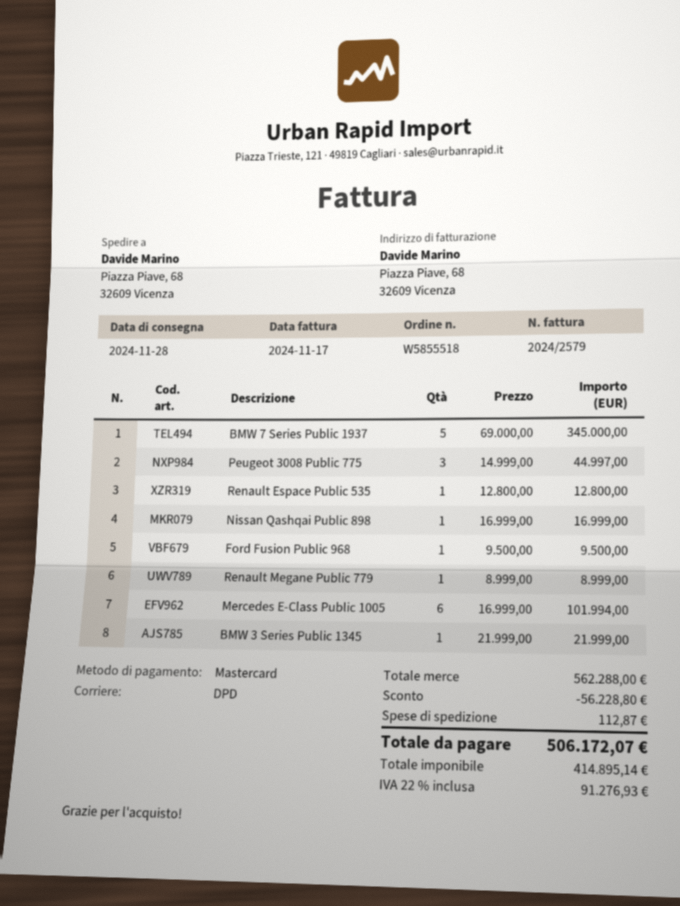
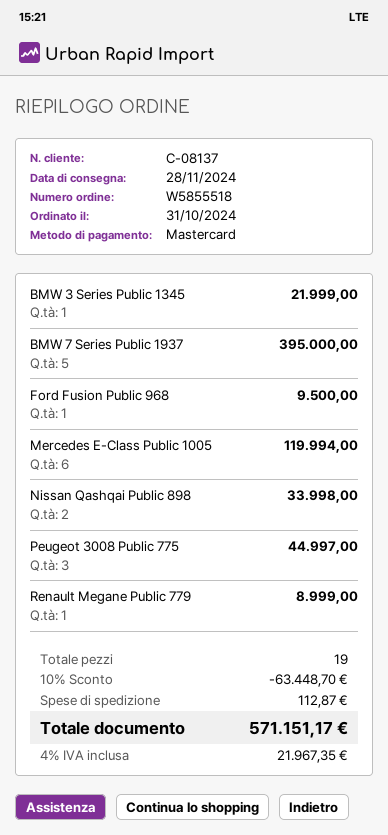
BMW 7 Series Public 1937: 5 for 345000.00 -> 5 for 395000.00
Renault Espace Public 535: 1 for 12800.00 -> none
Nissan Qashqai Public 898: 1 for 16999.00 -> 2 for 33998.00
Mercedes E-Class Public 1005: 6 for 101994.00 -> 6 for 119994.00
discount: 56228.80 -> 63448.70
tax: 22% = 91276.93 -> 4% = 21967.35
total: 506172.07 -> 571151.17

